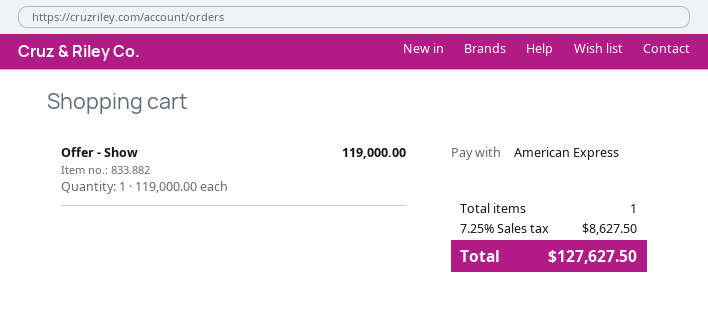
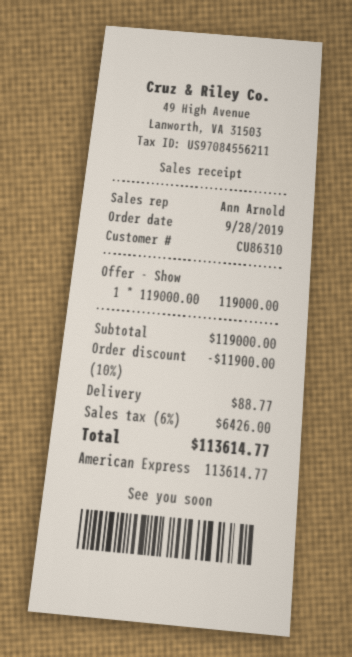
discount: none -> 10% = 11900.00
shipping: none -> 88.77
tax: 7.25% = 8627.50 -> 6% = 6426.00
total: 127627.50 -> 113614.77

